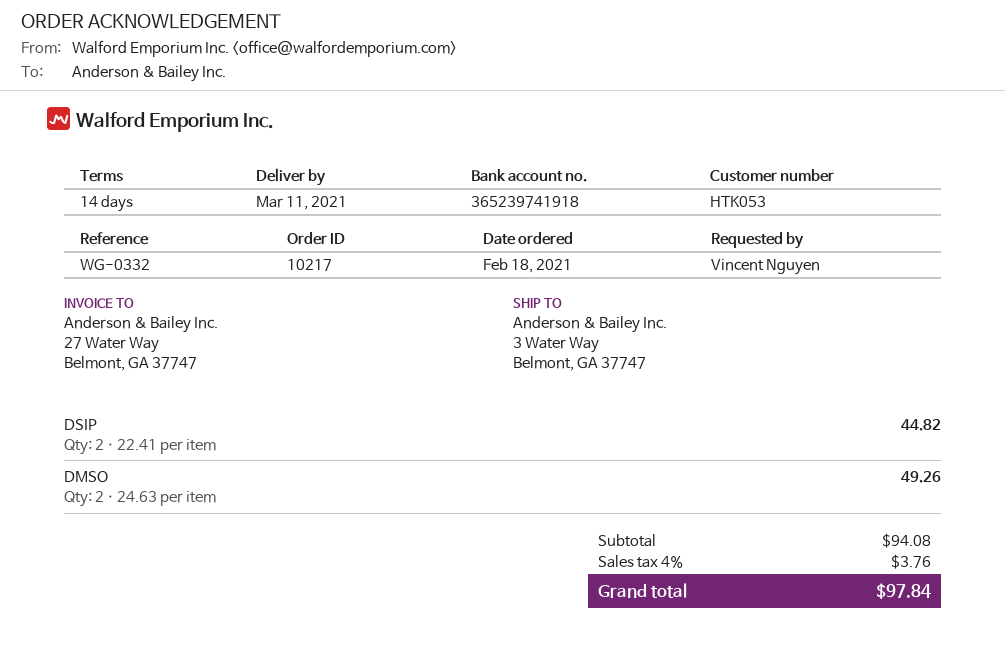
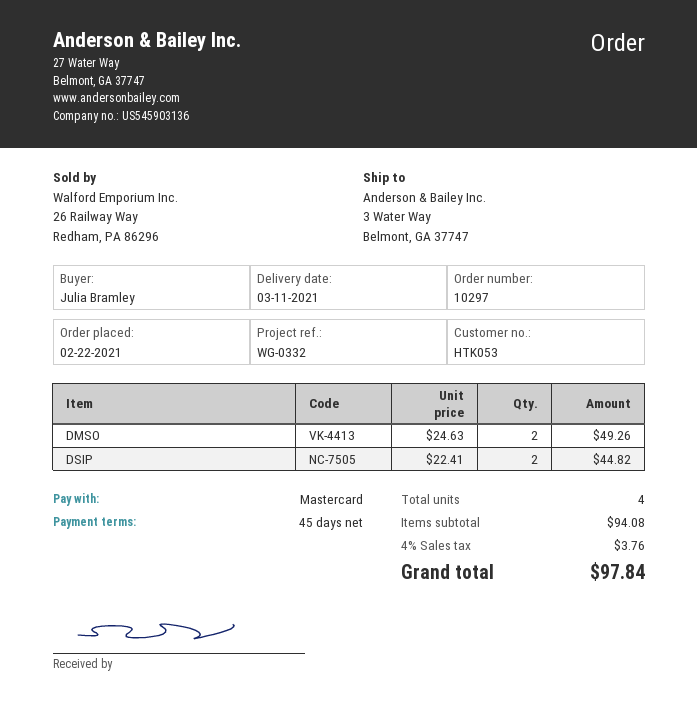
order number: 10217 -> 10297
order date: 2021-02-18 -> 2021-02-22
payment terms: 14 days -> 45 days
ordered by: Vincent Nguyen -> Julia Bramley

